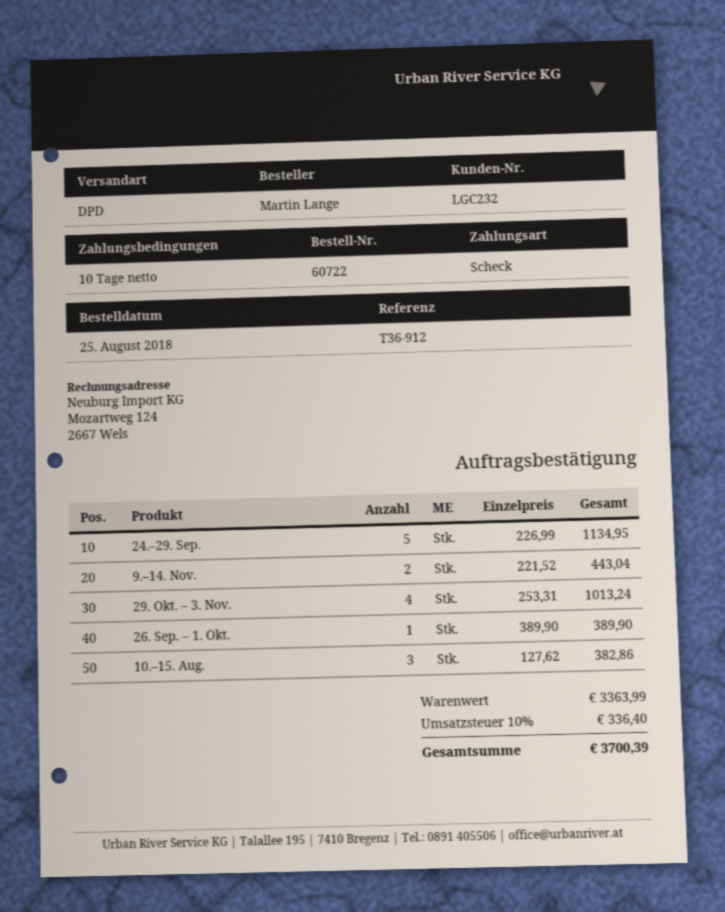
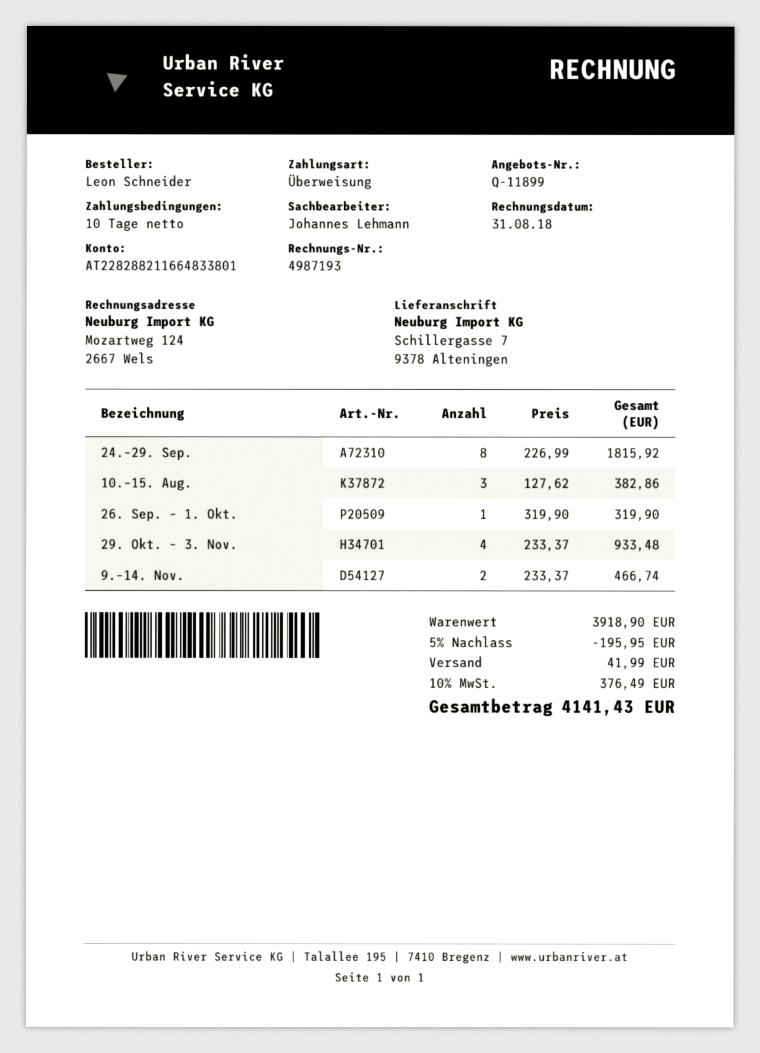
ordered by: Martin Lange -> Leon Schneider
payment method: cheque -> bank transfer
24.–29. Sep.: 5 x 226.99 = 1134.95 -> 8 x 226.99 = 1815.92
9.–14. Nov.: 2 x 221.52 = 443.04 -> 2 x 233.37 = 466.74
29. Okt. – 3. Nov.: 4 x 253.31 = 1013.24 -> 4 x 233.37 = 933.48
26. Sep. – 1. Okt.: 1 x 389.90 = 389.90 -> 1 x 319.90 = 319.90
subtotal: 3363.99 -> 3918.90
discount: none -> 5% = 195.95
shipping: none -> 41.99
tax: 10% = 336.40 -> 10% = 376.49
total: 3700.39 -> 4141.43

